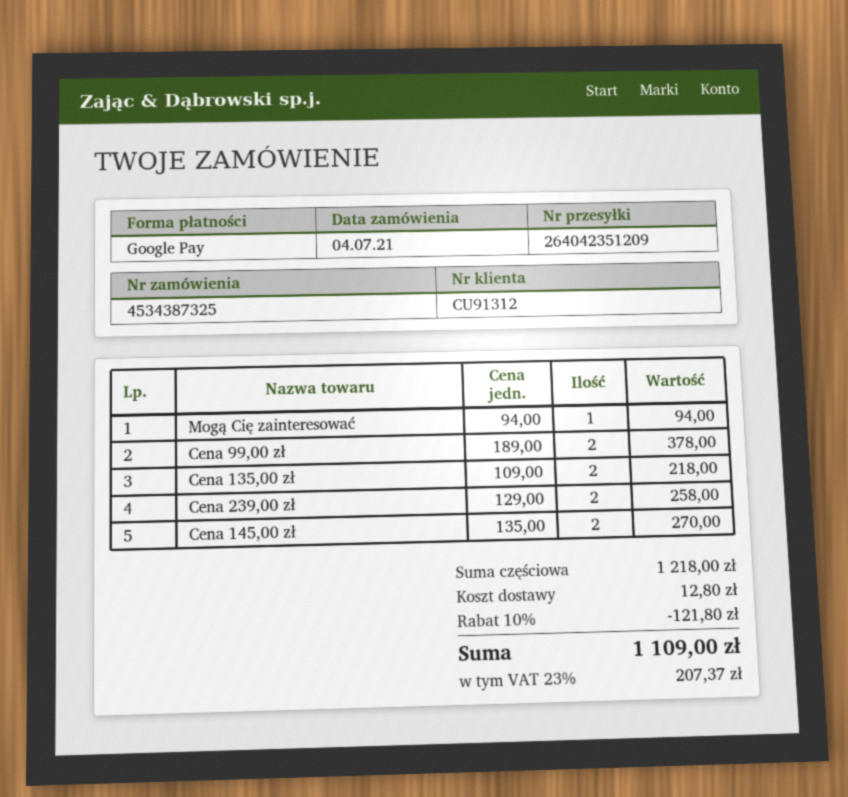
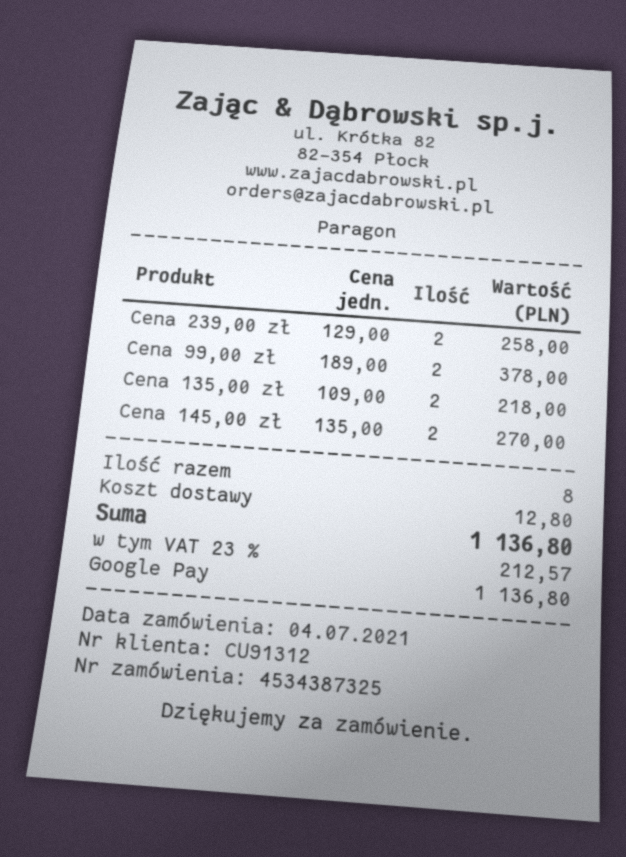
Mogą Cię zainteresować: 1 x 94.00 = 94.00 -> none
discount: 10% = 121.80 -> none
tax: 23% = 207.37 -> 23% = 212.57
total: 1109.00 -> 1136.80

